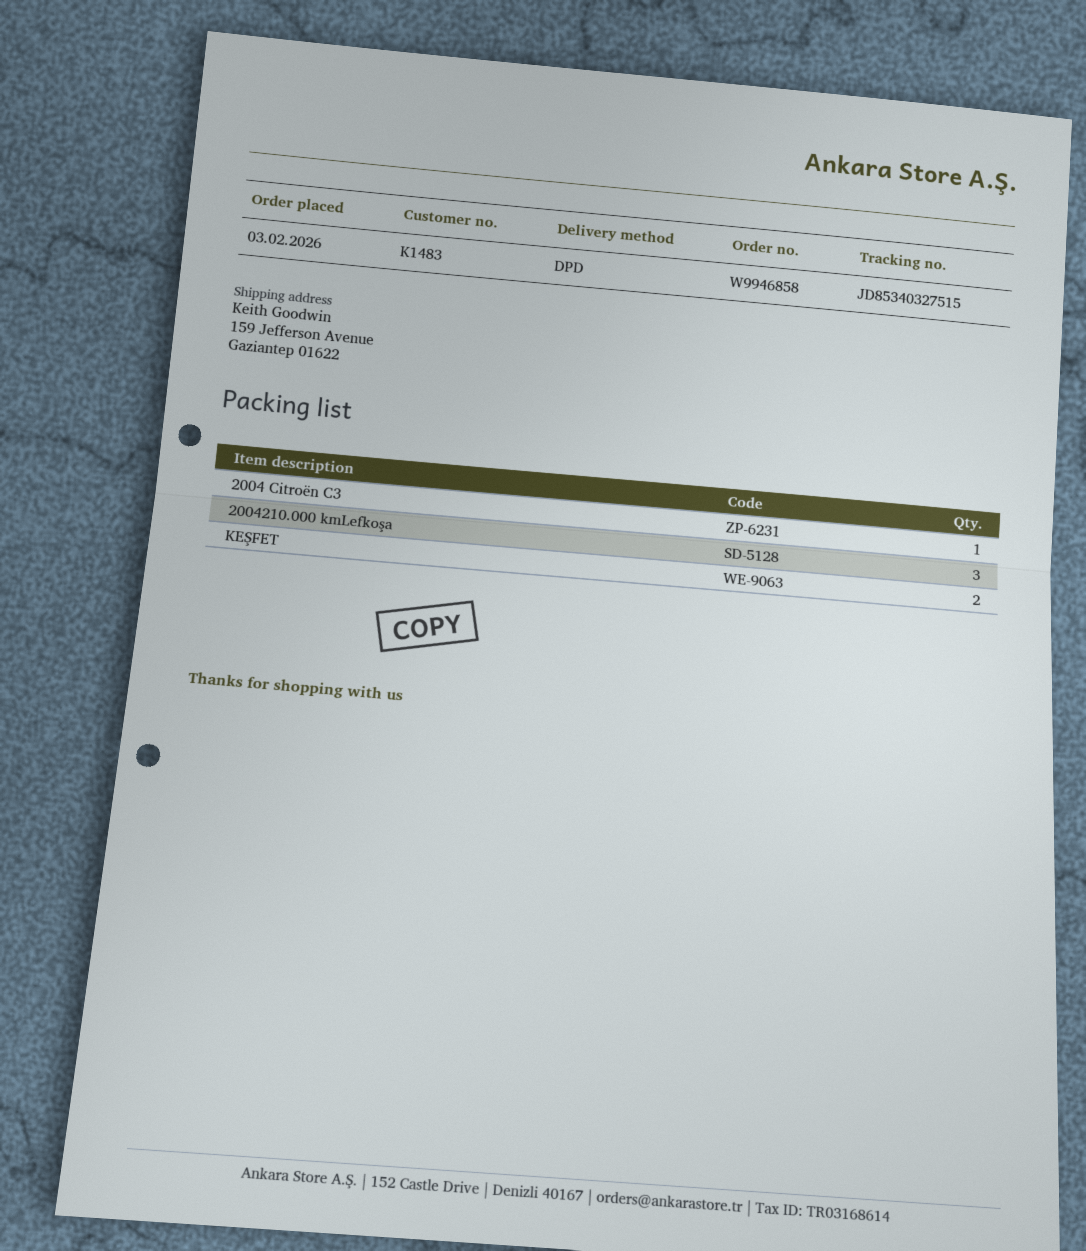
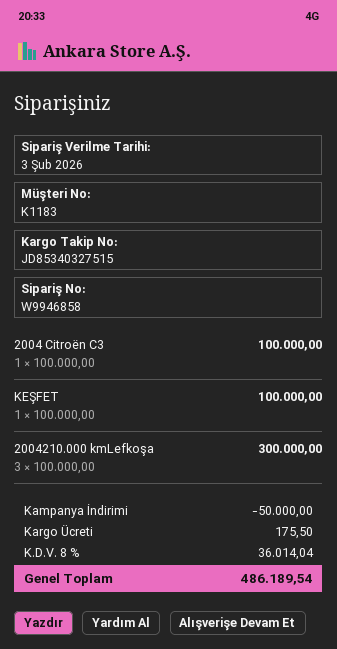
customer number: K1483 -> K1183
KEŞFET: 2 -> 1

